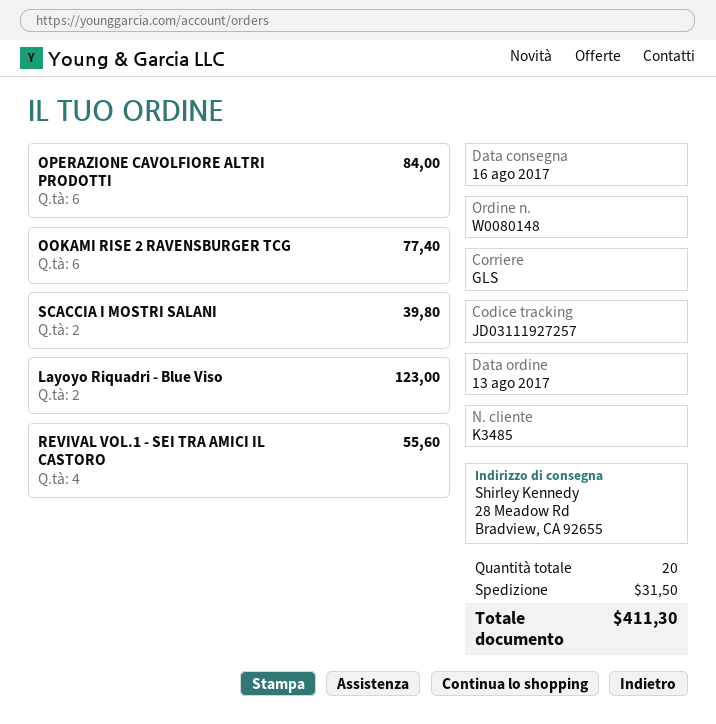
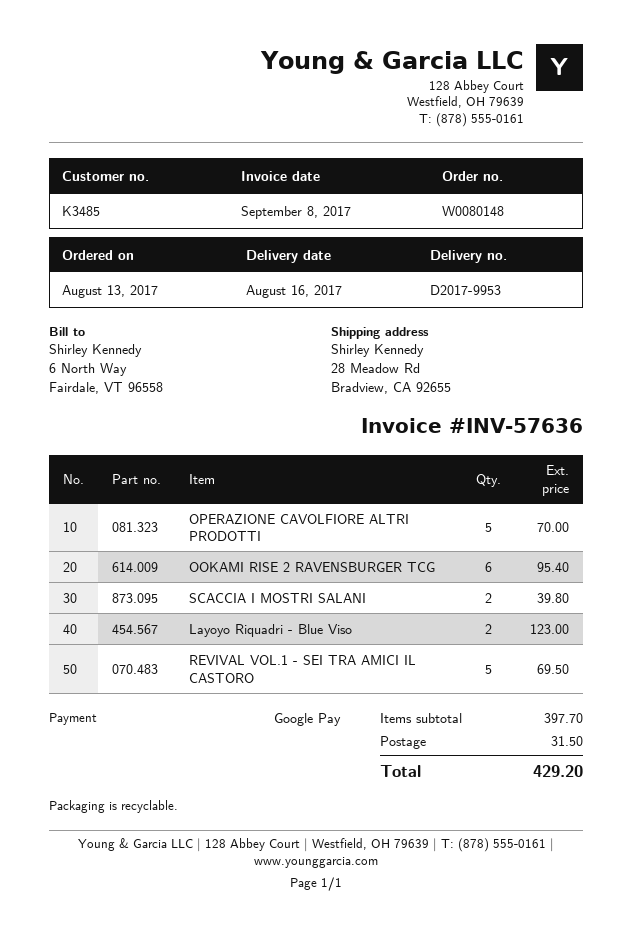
OPERAZIONE CAVOLFIORE ALTRI PRODOTTI: 6 for 84.00 -> 5 for 70.00
OOKAMI RISE 2 RAVENSBURGER TCG: 6 for 77.40 -> 6 for 95.40
REVIVAL VOL.1 - SEI TRA AMICI IL CASTORO: 4 for 55.60 -> 5 for 69.50
total: 411.30 -> 429.20

